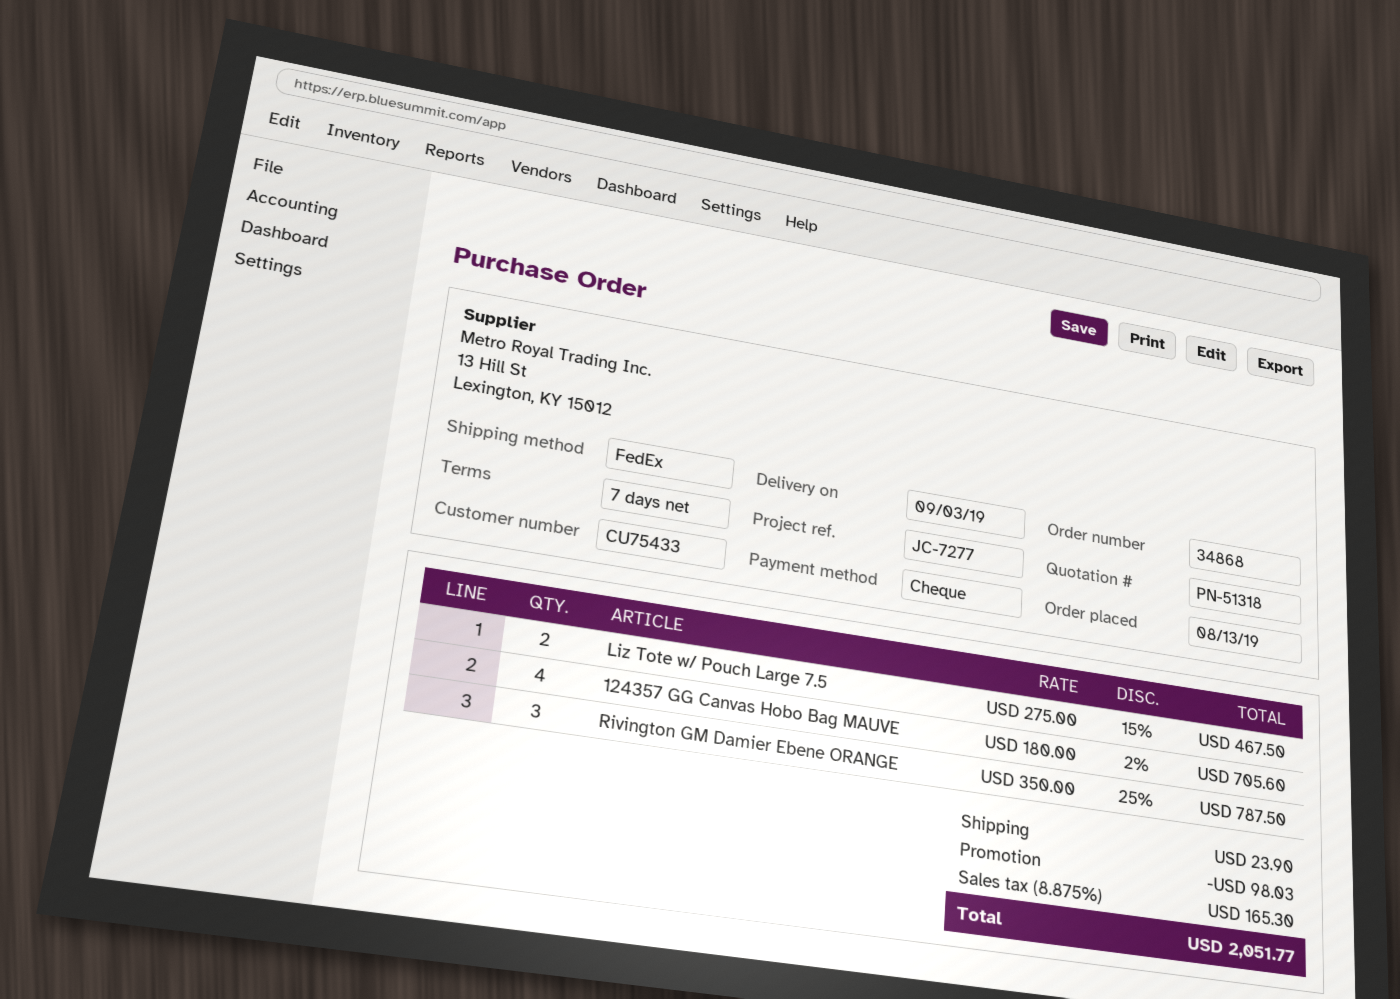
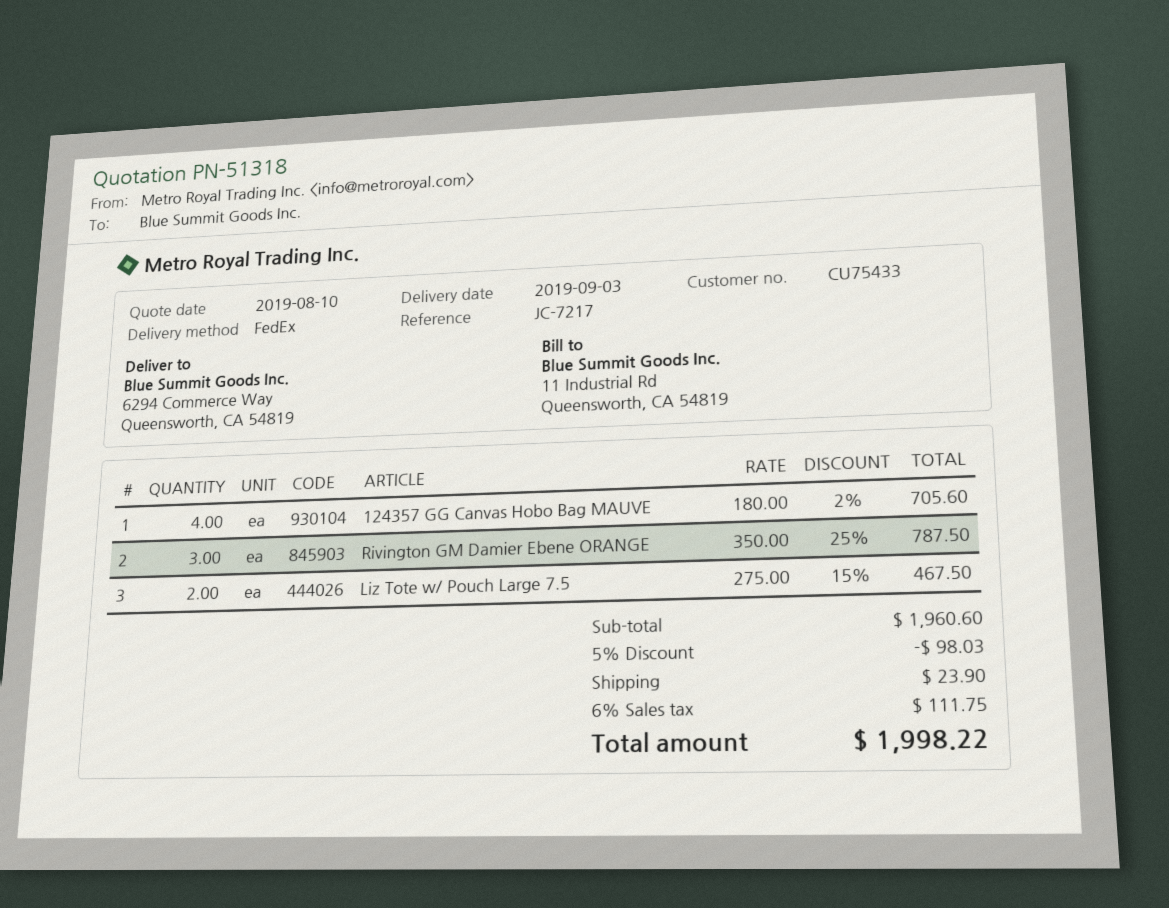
reference: JC-7277 -> JC-7217
tax: 8.875% = 165.30 -> 6% = 111.75
total: 2051.77 -> 1998.22

